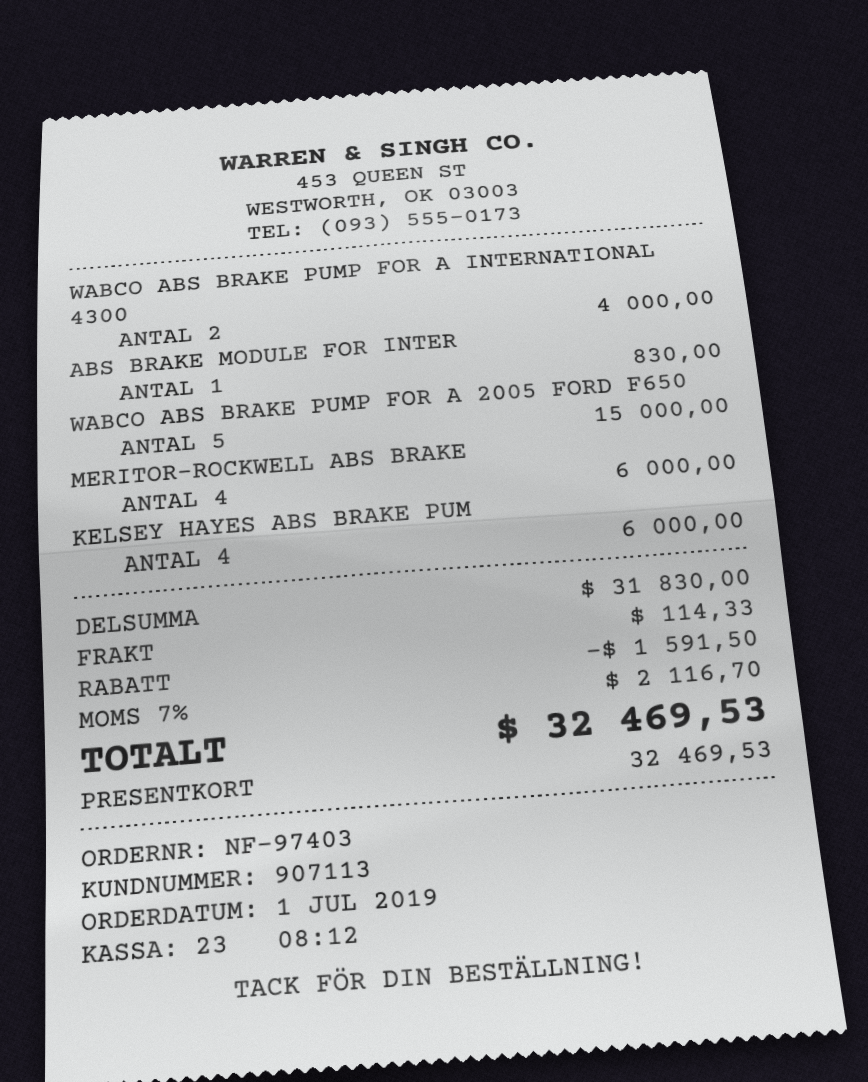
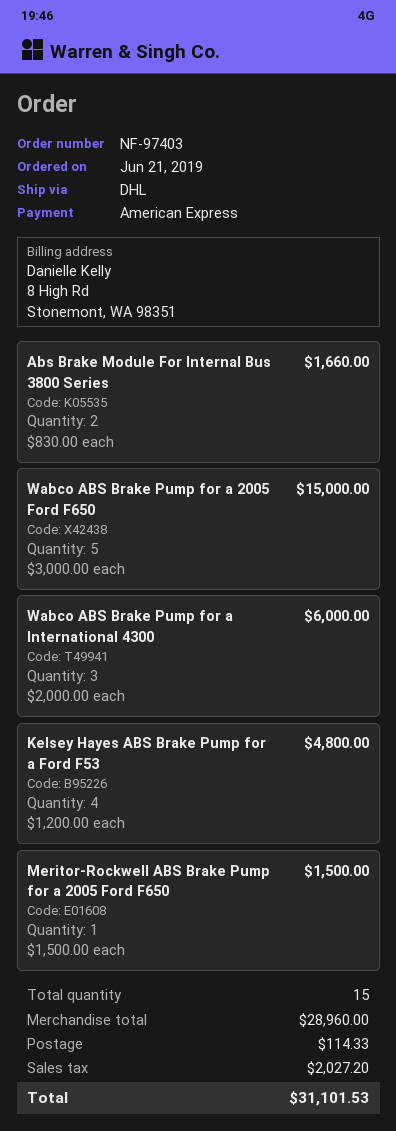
order date: 2019-07-01 -> 2019-06-21
payment method: gift card -> American Express
WABCO ABS BRAKE PUMP FOR A INTERNATIONAL 4300: 2 for 4000.00 -> 3 for 6000.00
ABS BRAKE MODULE FOR INTER: 1 for 830.00 -> 2 for 1660.00
MERITOR-ROCKWELL ABS BRAKE: 4 for 6000.00 -> 1 for 1500.00
KELSEY HAYES ABS BRAKE PUM: 4 for 6000.00 -> 4 for 4800.00
subtotal: 31830.00 -> 28960.00
discount: 1591.50 -> none
tax: 2116.70 -> 2027.20
total: 32469.53 -> 31101.53

